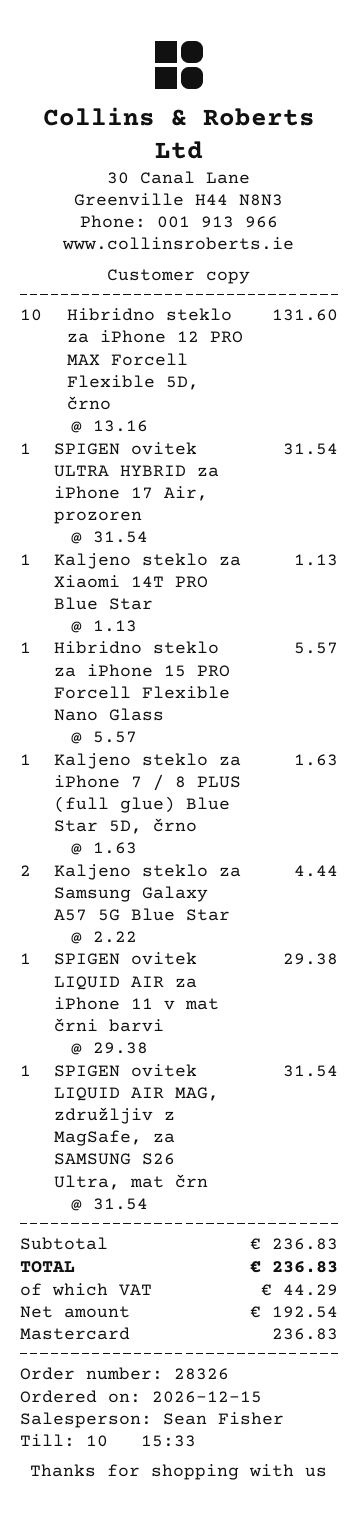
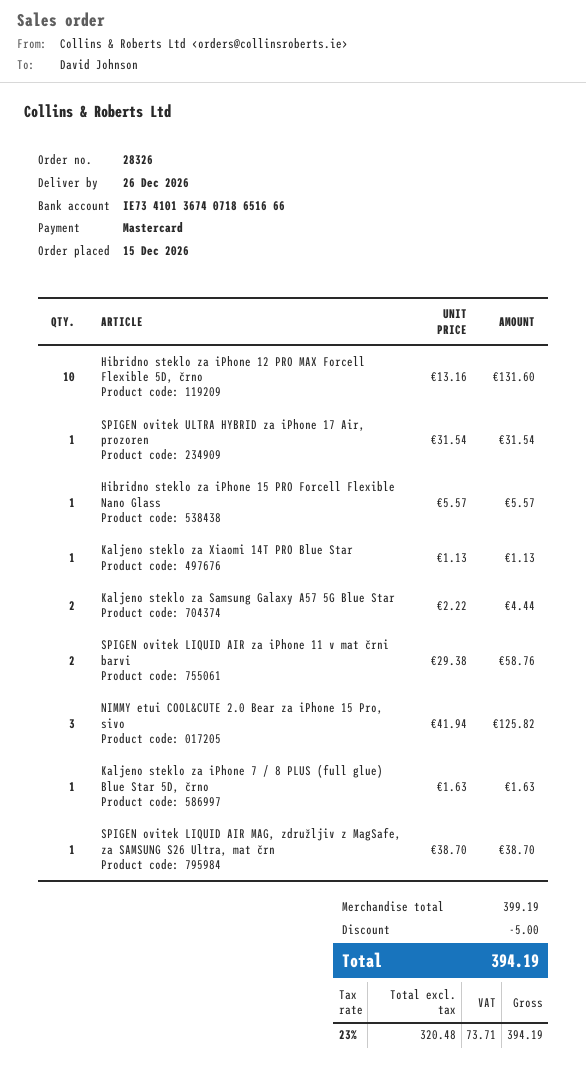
SPIGEN ovitek LIQUID AIR za iPhone 11 v mat črni barvi: 1 x 29.38 = 29.38 -> 2 x 29.38 = 58.76
SPIGEN ovitek LIQUID AIR MAG, združljiv z MagSafe, za SAMSUNG S26 Ultra, mat črn: 1 x 31.54 = 31.54 -> 1 x 38.70 = 38.70
NIMMY etui COOL&CUTE 2.0 Bear za iPhone 15 Pro, sivo: none -> 3 x 41.94 = 125.82
subtotal: 236.83 -> 399.19
discount: none -> 5.00
net: 192.54 -> 320.48
tax: 44.29 -> 73.71
total: 236.83 -> 394.19

